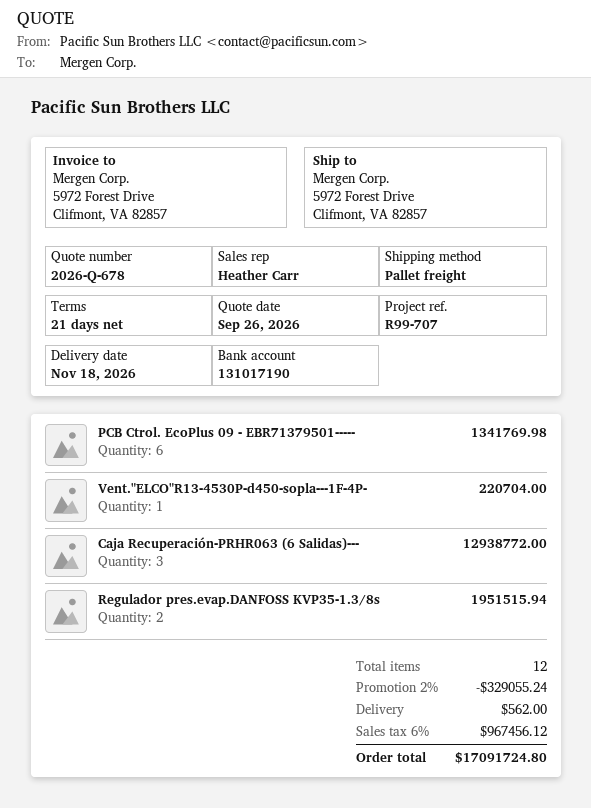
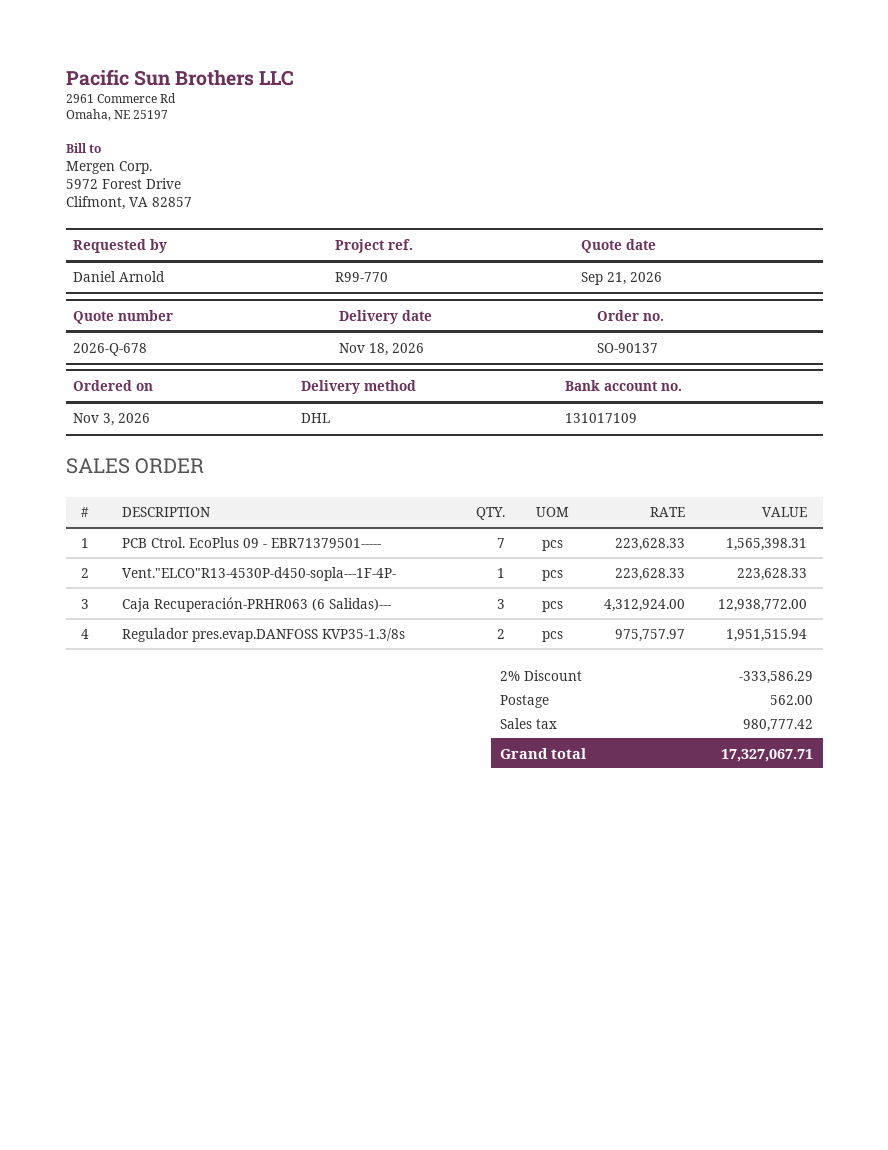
quote date: 2026-09-26 -> 2026-09-21
reference: R99-707 -> R99-770
bank account: 131017190 -> 131017109
shipping method: pallet freight -> DHL
PCB Ctrol. EcoPlus 09 - EBR71379501-----: 6 for 1341769.98 -> 7 for 1565398.31
Vent."ELCO"R13-4530P-d450-sopla---1F-4P-: 1 for 220704.00 -> 1 for 223628.33
discount: 2% = 329055.24 -> 2% = 333586.29
tax: 967456.12 -> 980777.42
total: 17091724.80 -> 17327067.71

